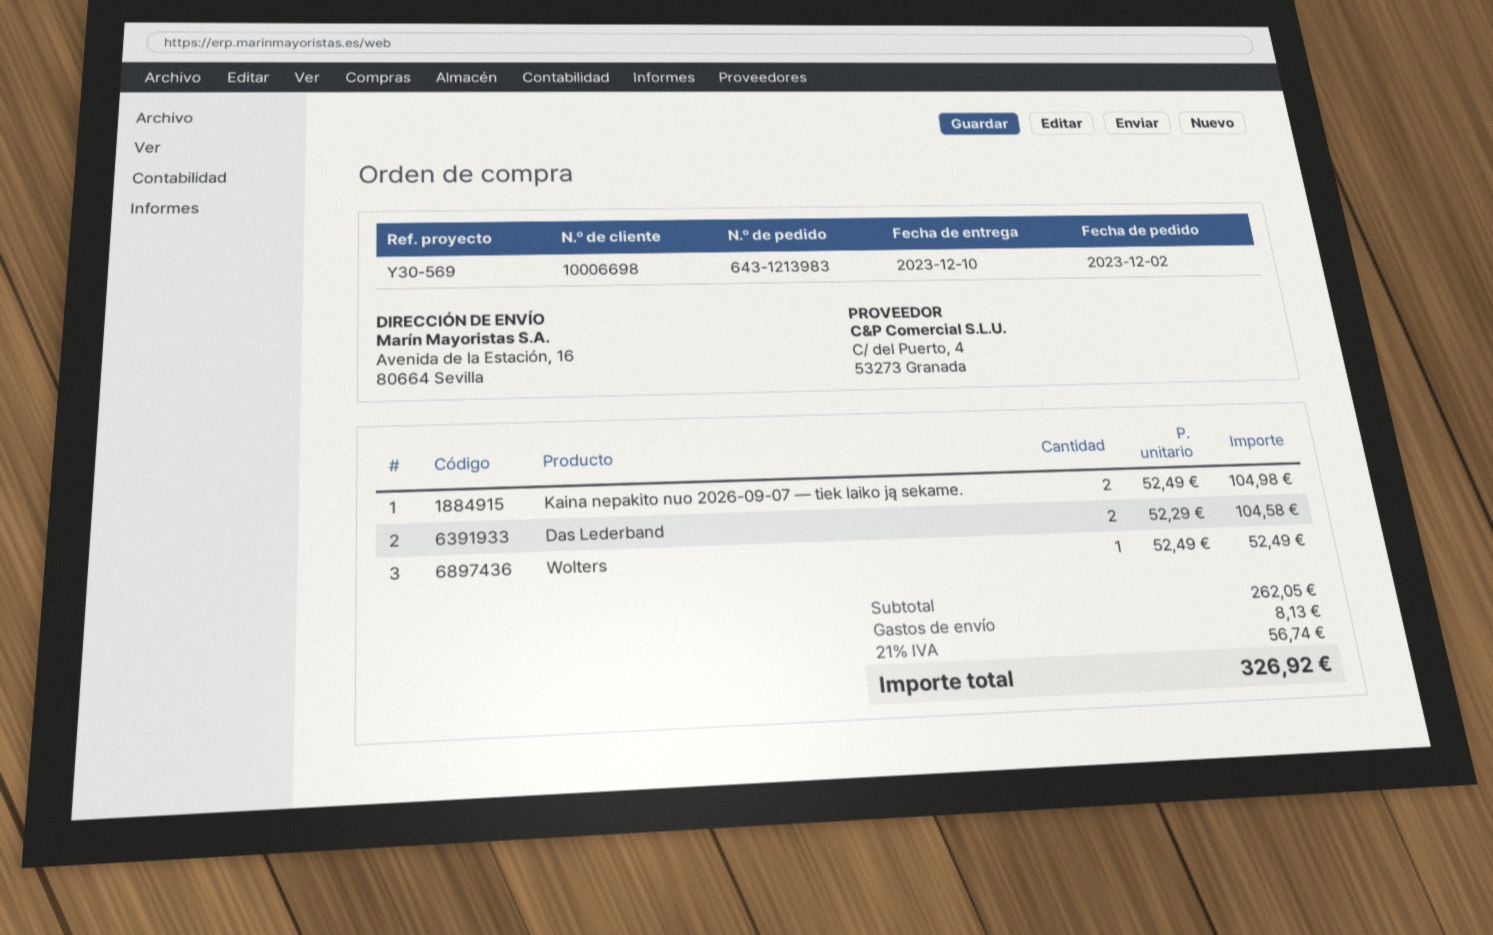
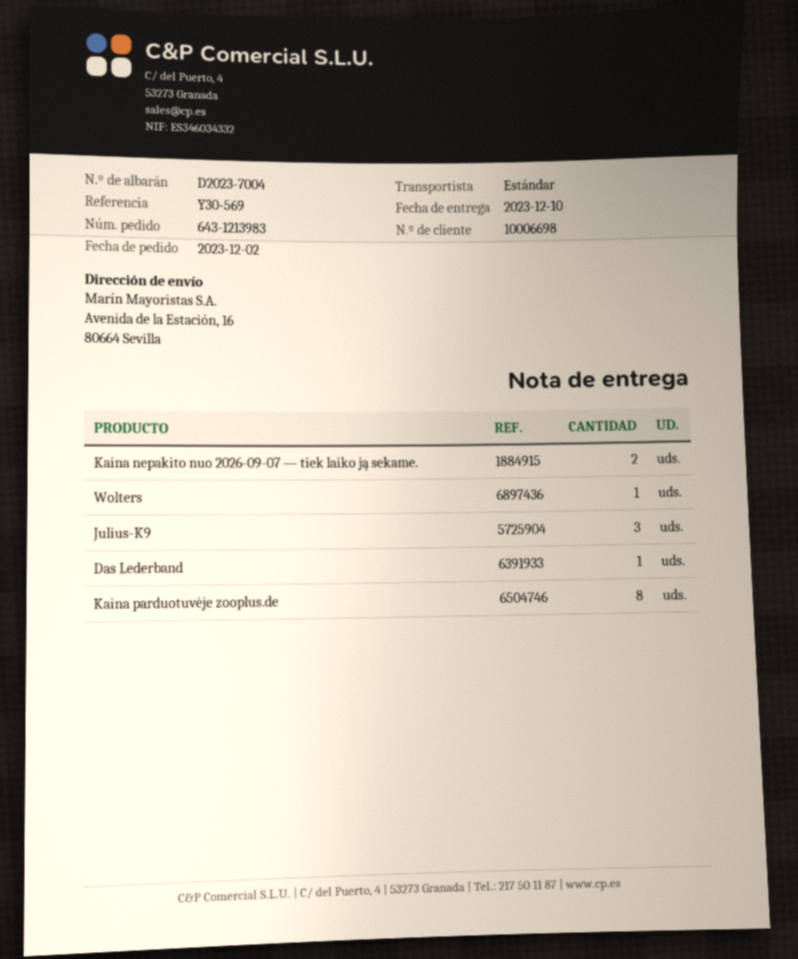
Das Lederband: 2 -> 1
Julius-K9: none -> 3
Kaina parduotuvėje zooplus.de: none -> 8

